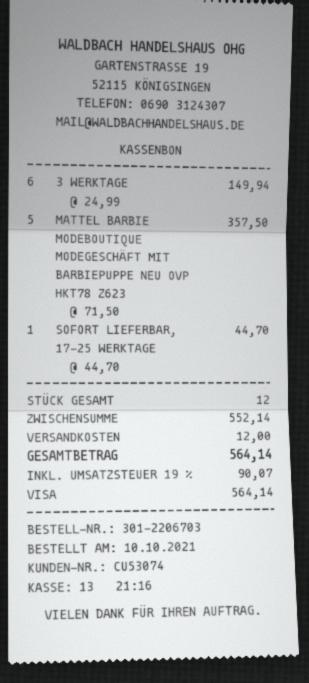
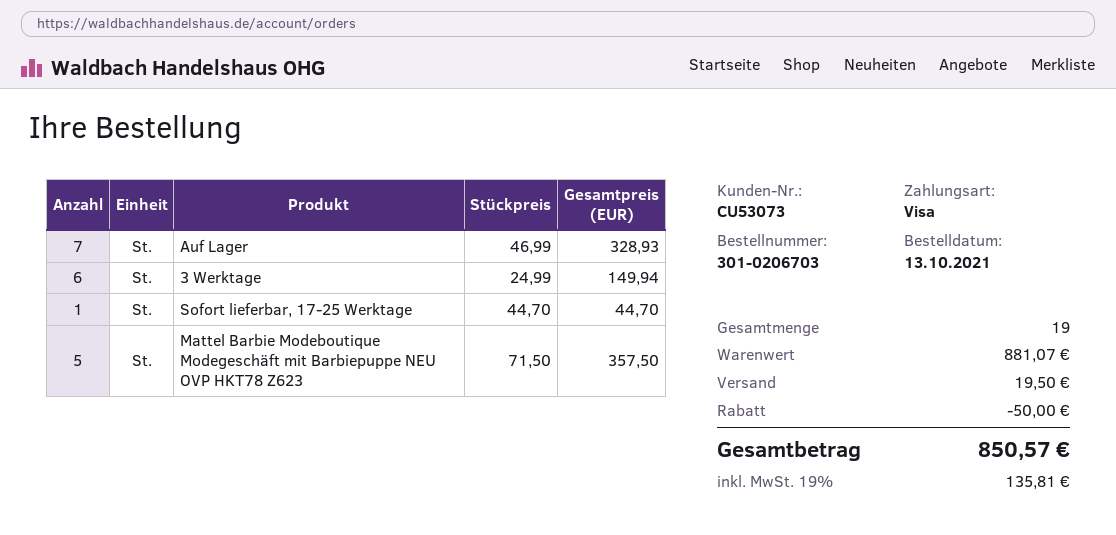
order number: 301-2206703 -> 301-0206703
order date: 2021-10-10 -> 2021-10-13
customer number: CU53074 -> CU53073
Auf Lager: none -> 7 x 46.99 = 328.93
total quantity: 12 -> 19
subtotal: 552.14 -> 881.07
discount: none -> 50.00
shipping: 12.00 -> 19.50
tax: 19% = 90.07 -> 19% = 135.81
total: 564.14 -> 850.57

